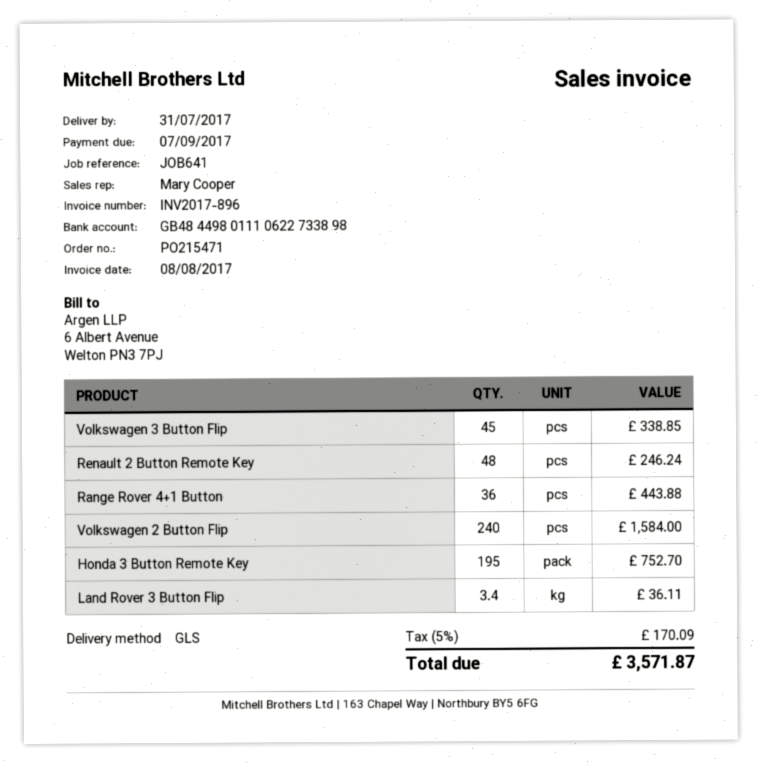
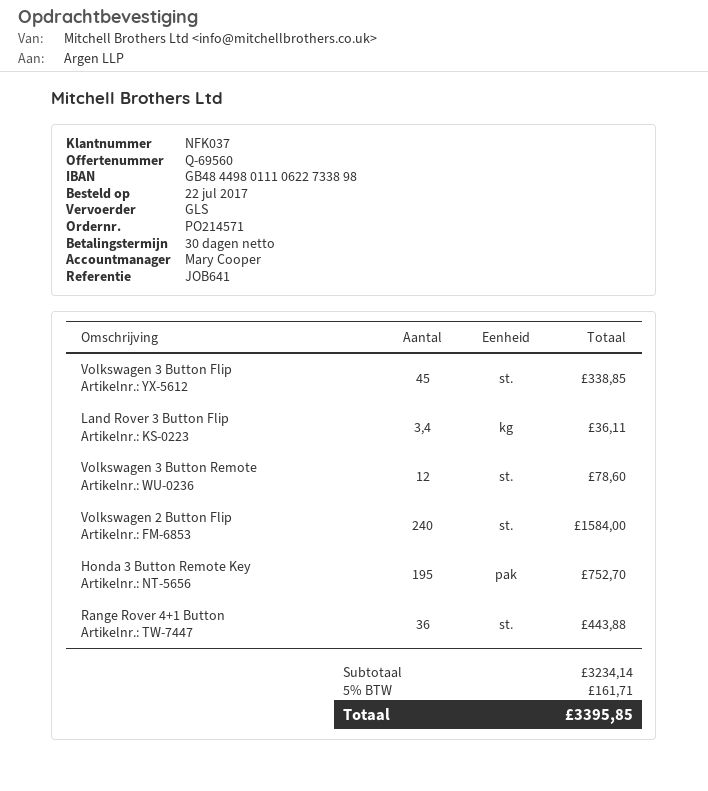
order number: PO215471 -> PO214571
Renault 2 Button Remote Key: 48 for 246.24 -> none
Volkswagen 3 Button Remote: none -> 12 for 78.60
tax: 5% = 170.09 -> 5% = 161.71
total: 3571.87 -> 3395.85

